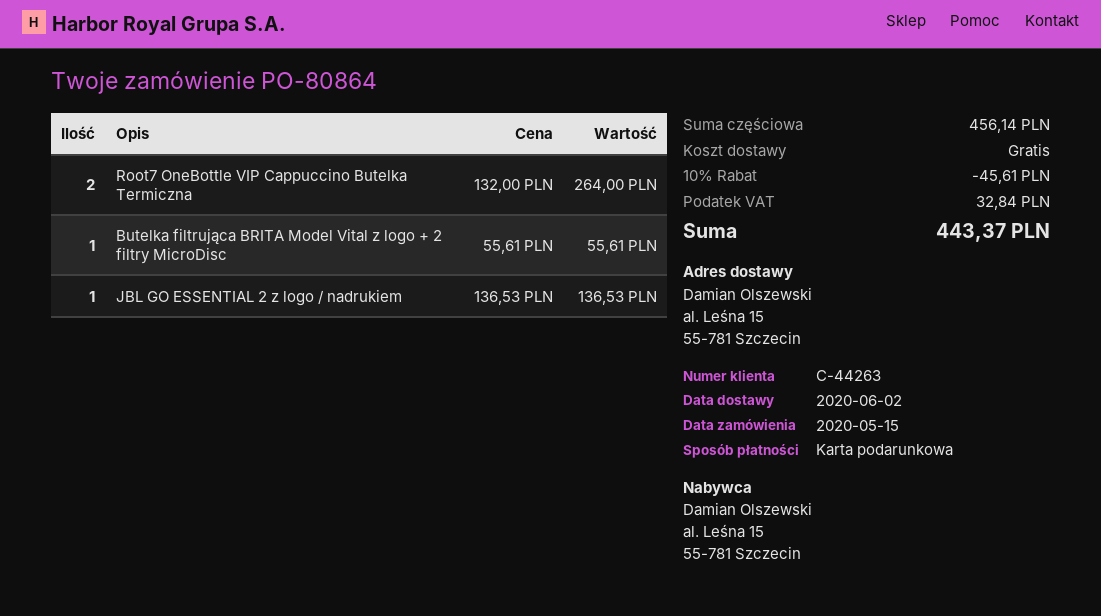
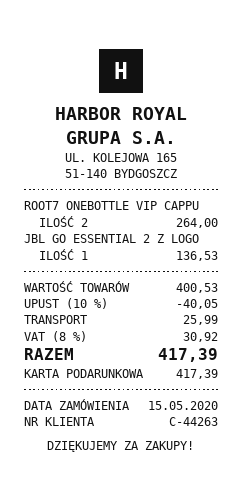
Butelka filtrująca BRITA Model Vital z logo + 2 filtry MicroDisc: 1 for 55.61 -> none
subtotal: 456.14 -> 400.53
discount: 10% = 45.61 -> 10% = 40.05
shipping: 0.00 -> 25.99
tax: 32.84 -> 30.92
total: 443.37 -> 417.39

